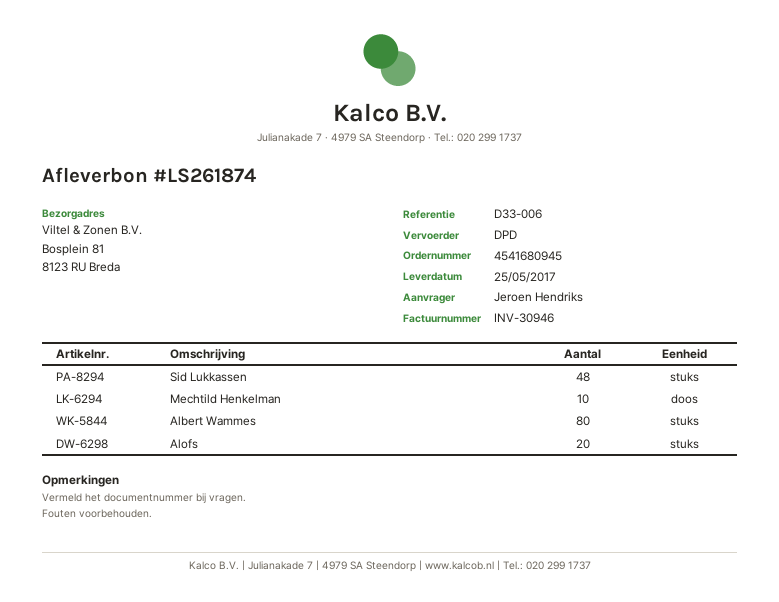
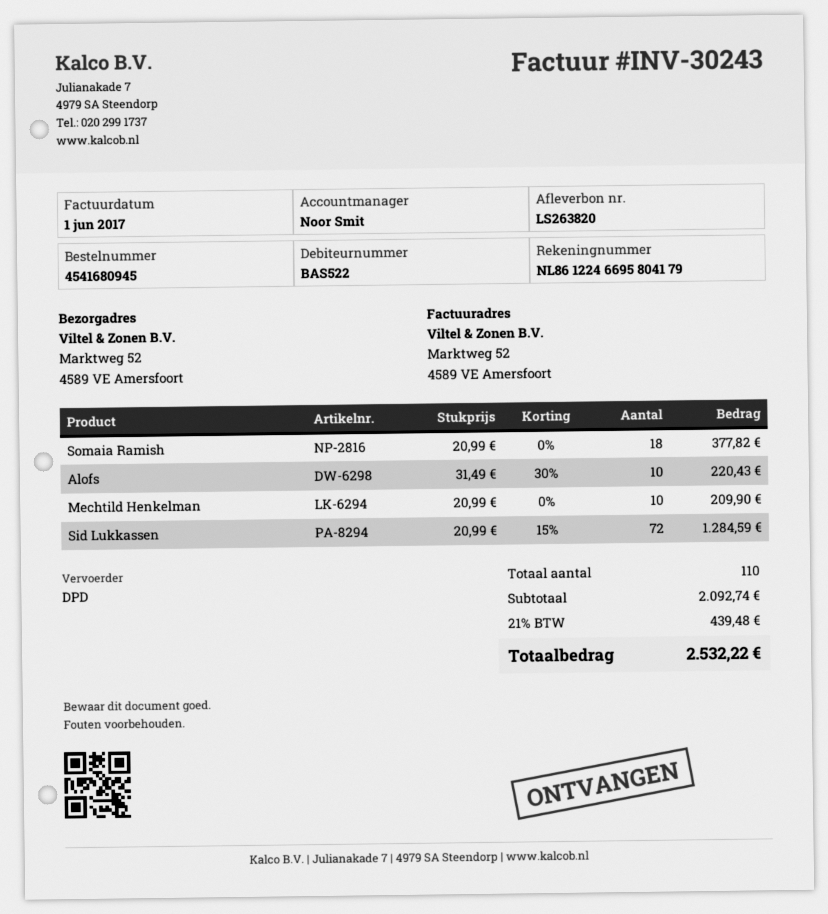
delivery note number: LS261874 -> LS263820
invoice number: INV-30946 -> INV-30243
ship to: Bosplein 81, 8123 RU Breda -> Marktweg 52, 4589 VE Amersfoort
Sid Lukkassen: 48 -> 72
Albert Wammes: 80 -> none
Alofs: 20 -> 10
Somaia Ramish: none -> 18

